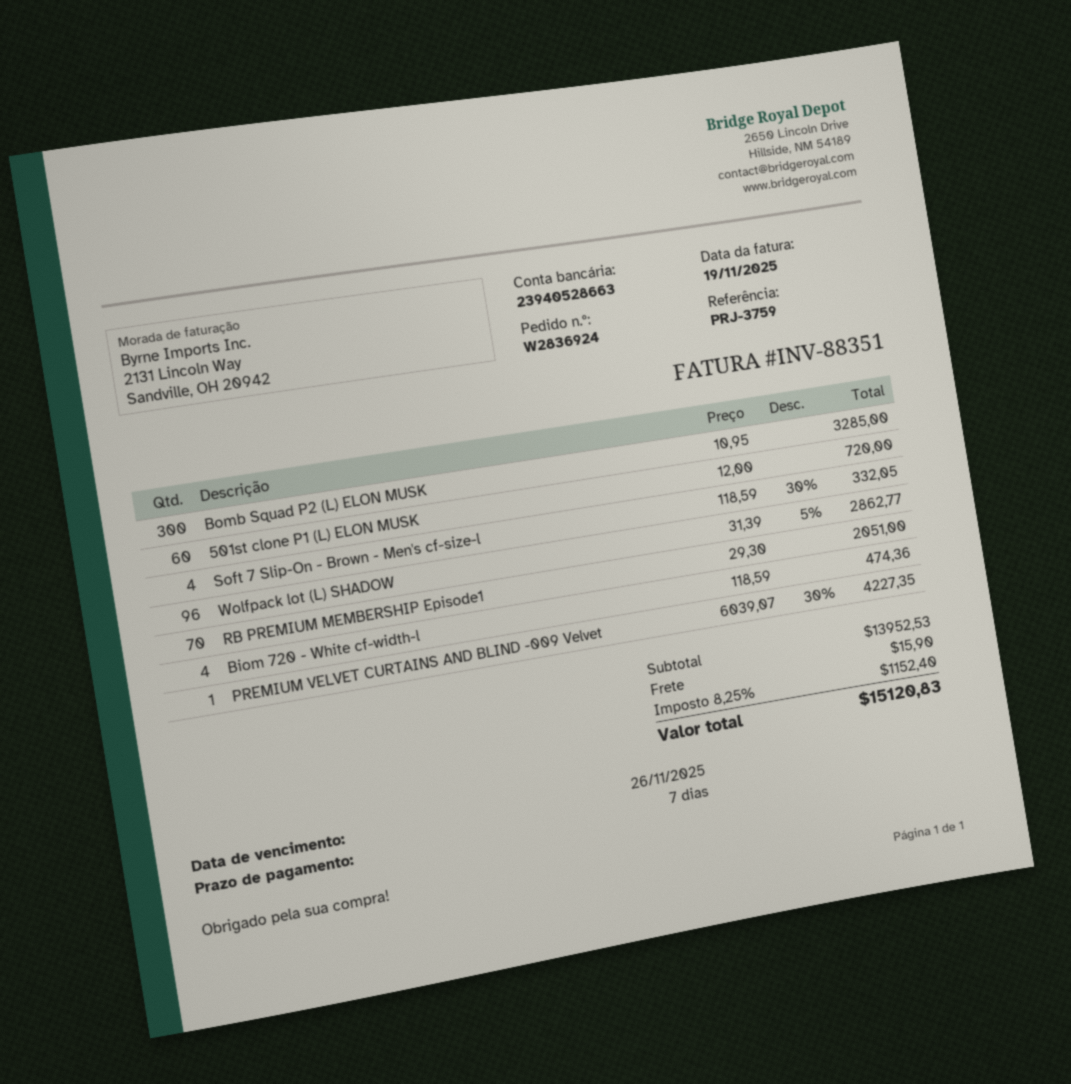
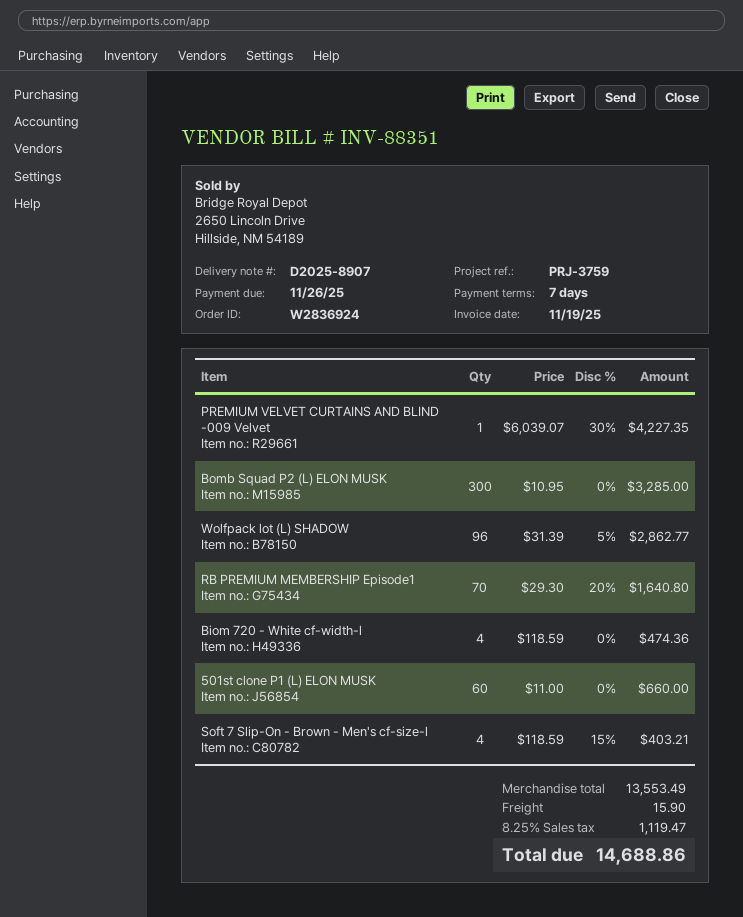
501st clone P1 (L) ELON MUSK: 60 x 12.00 = 720.00 -> 60 x 11.00 = 660.00
Soft 7 Slip-On - Brown - Men's cf-size-l: 4 x 118.59 - 30% = 332.05 -> 4 x 118.59 - 15% = 403.21
RB PREMIUM MEMBERSHIP Episode1: 70 x 29.30 = 2051.00 -> 70 x 29.30 - 20% = 1640.80
subtotal: 13952.53 -> 13553.49
tax: 8.25% = 1152.40 -> 8.25% = 1119.47
total: 15120.83 -> 14688.86

